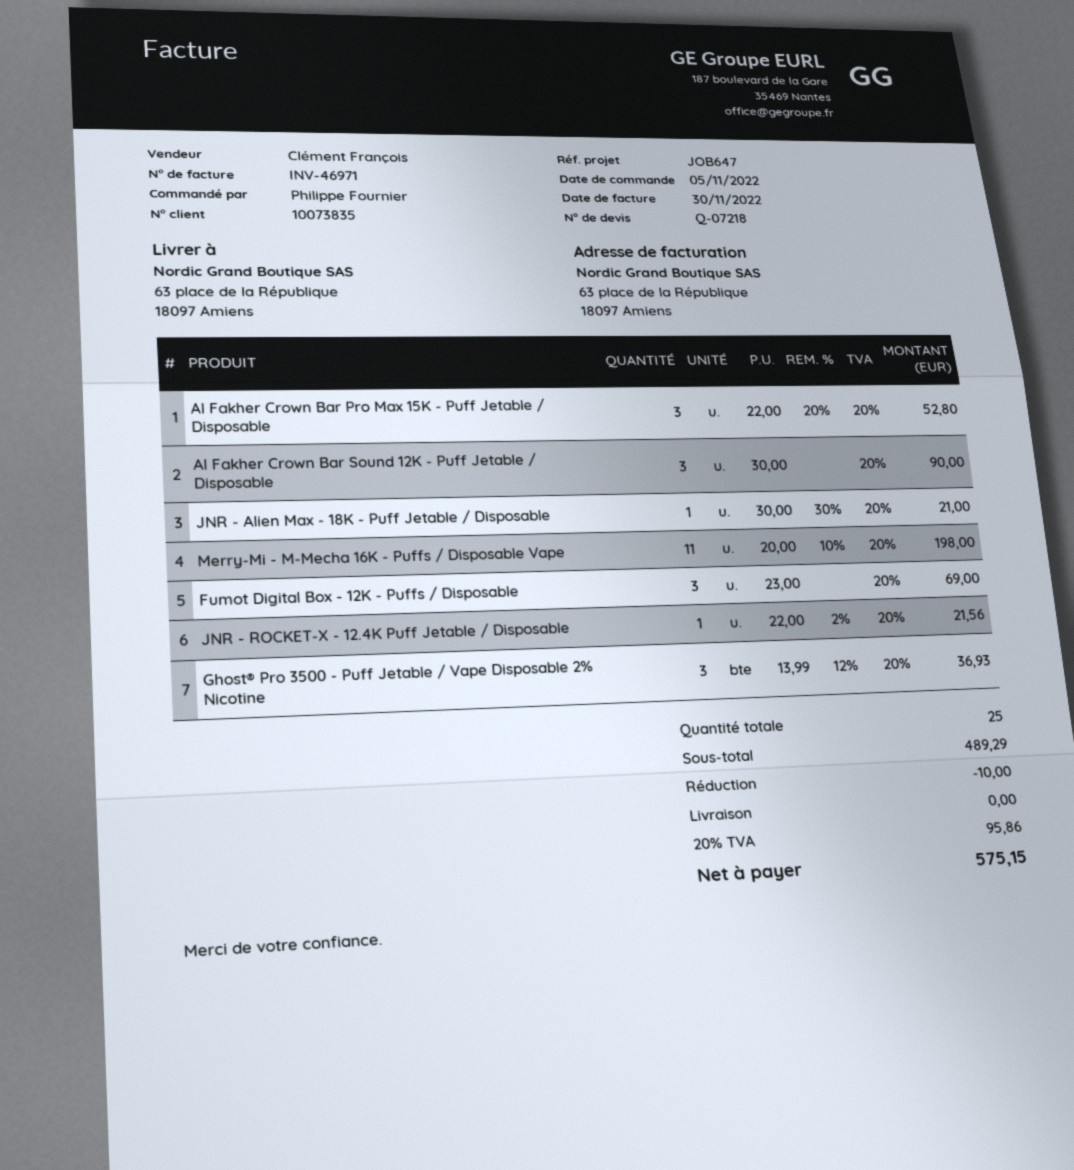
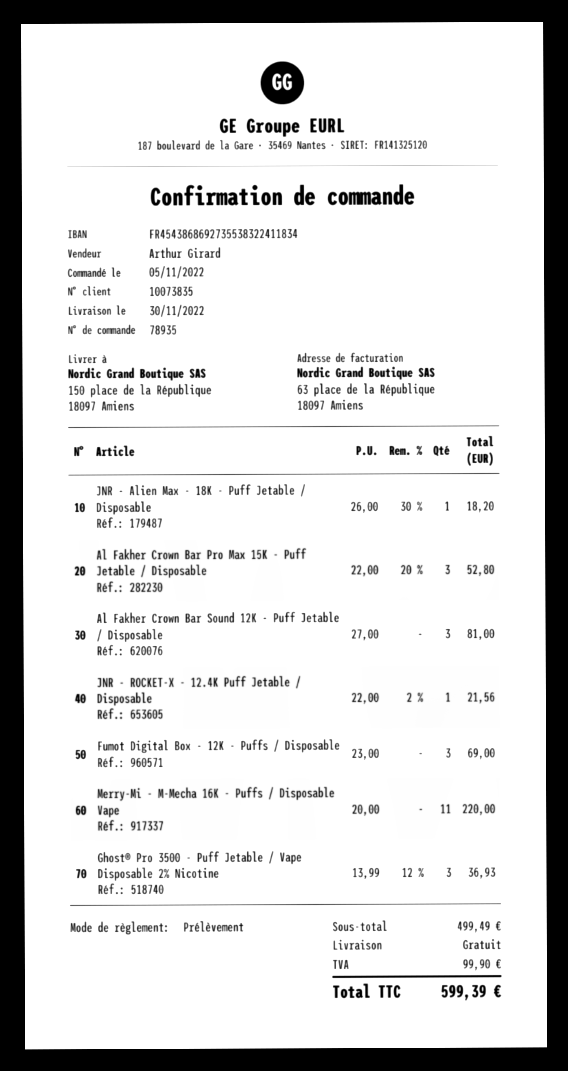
sales rep: Clément François -> Arthur Girard
ship to: 63 place de la République, 18097 Amiens -> 150 place de la République, 18097 Amiens
Al Fakher Crown Bar Sound 12K - Puff Jetable / Disposable: 3 x 30.00 = 90.00 -> 3 x 27.00 = 81.00
JNR - Alien Max - 18K - Puff Jetable / Disposable: 1 x 30.00 - 30% = 21.00 -> 1 x 26.00 - 30% = 18.20
Merry-Mi - M-Mecha 16K - Puffs / Disposable Vape: 11 x 20.00 - 10% = 198.00 -> 11 x 20.00 = 220.00
subtotal: 489.29 -> 499.49
discount: 10.00 -> none
tax: 95.86 -> 99.90
total: 575.15 -> 599.39

